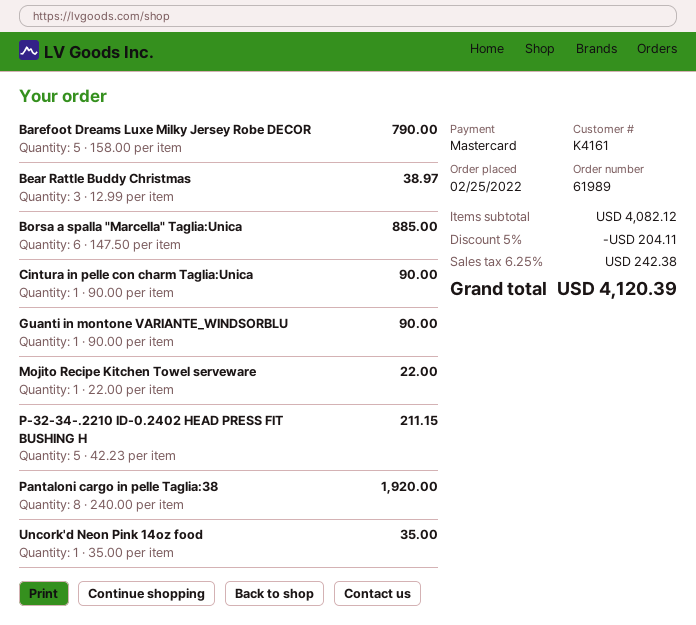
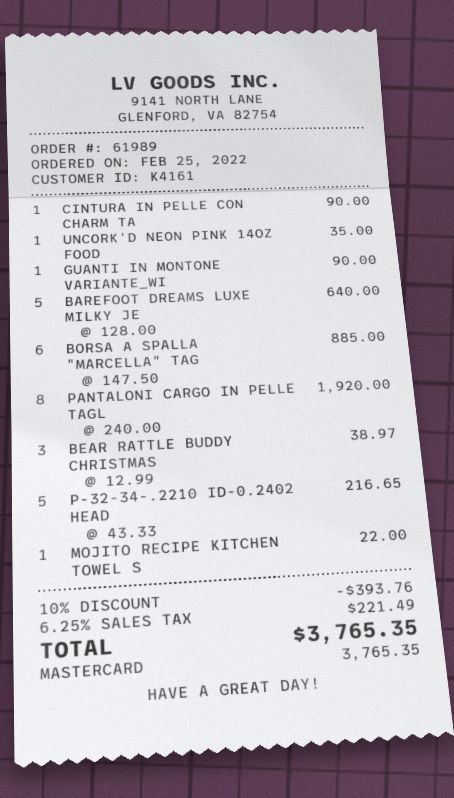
Barefoot Dreams Luxe Milky Jersey Robe DECOR: 5 x 158.00 = 790.00 -> 5 x 128.00 = 640.00
P-32-34-.2210 ID-0.2402 HEAD PRESS FIT BUSHING H: 5 x 42.23 = 211.15 -> 5 x 43.33 = 216.65
discount: 5% = 204.11 -> 10% = 393.76
tax: 6.25% = 242.38 -> 6.25% = 221.49
total: 4120.39 -> 3765.35

